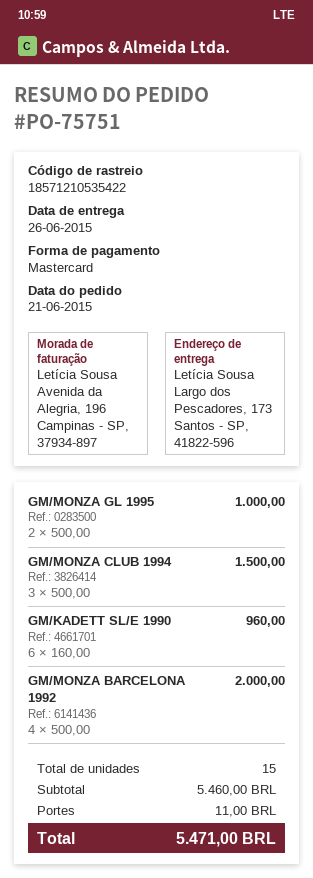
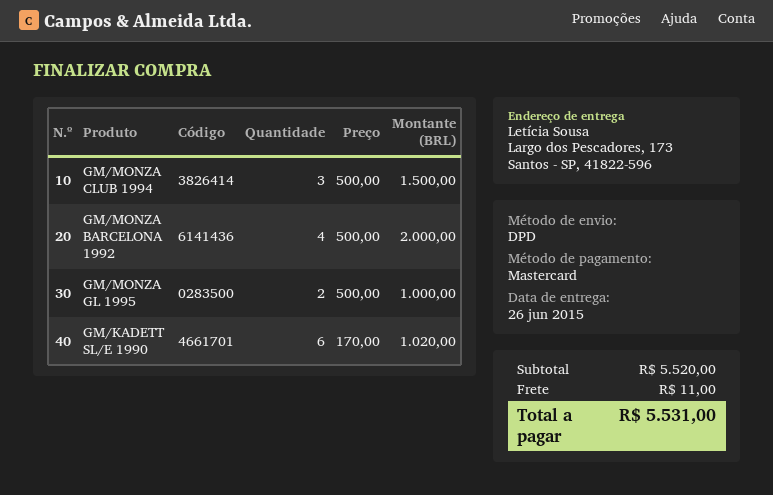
GM/KADETT SL/E 1990: 6 x 160.00 = 960.00 -> 6 x 170.00 = 1020.00
subtotal: 5460.00 -> 5520.00
total: 5471.00 -> 5531.00

